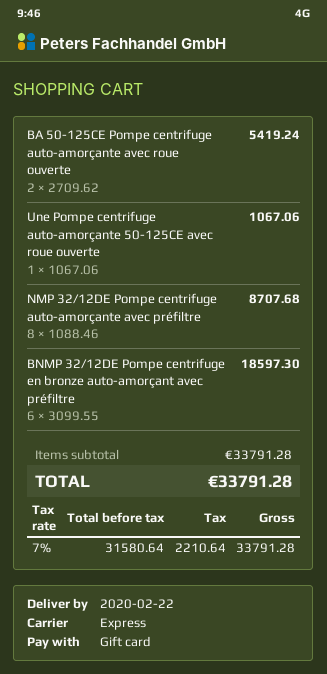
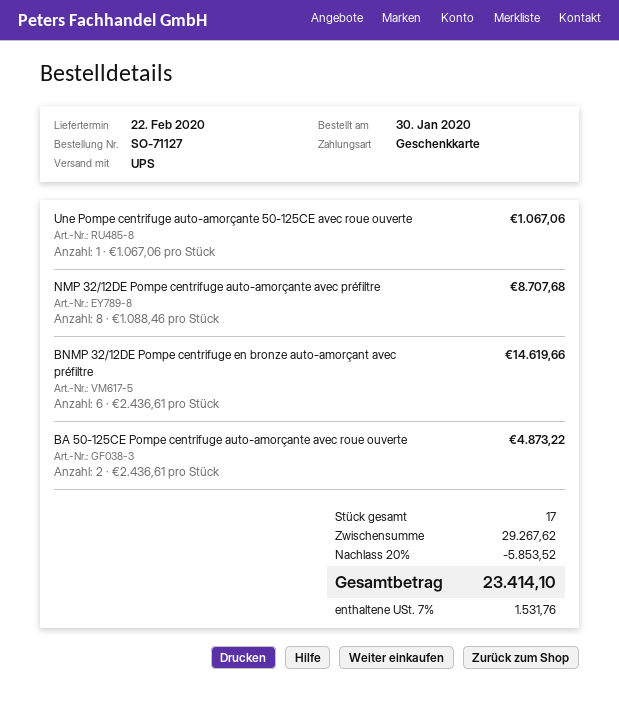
shipping method: express -> UPS
BA 50-125CE Pompe centrifuge auto-amorçante avec roue ouverte: 2 x 2709.62 = 5419.24 -> 2 x 2436.61 = 4873.22
BNMP 32/12DE Pompe centrifuge en bronze auto-amorçant avec préfiltre: 6 x 3099.55 = 18597.30 -> 6 x 2436.61 = 14619.66
subtotal: 33791.28 -> 29267.62
discount: none -> 20% = 5853.52
tax: 7% = 2210.64 -> 7% = 1531.76
total: 33791.28 -> 23414.10

